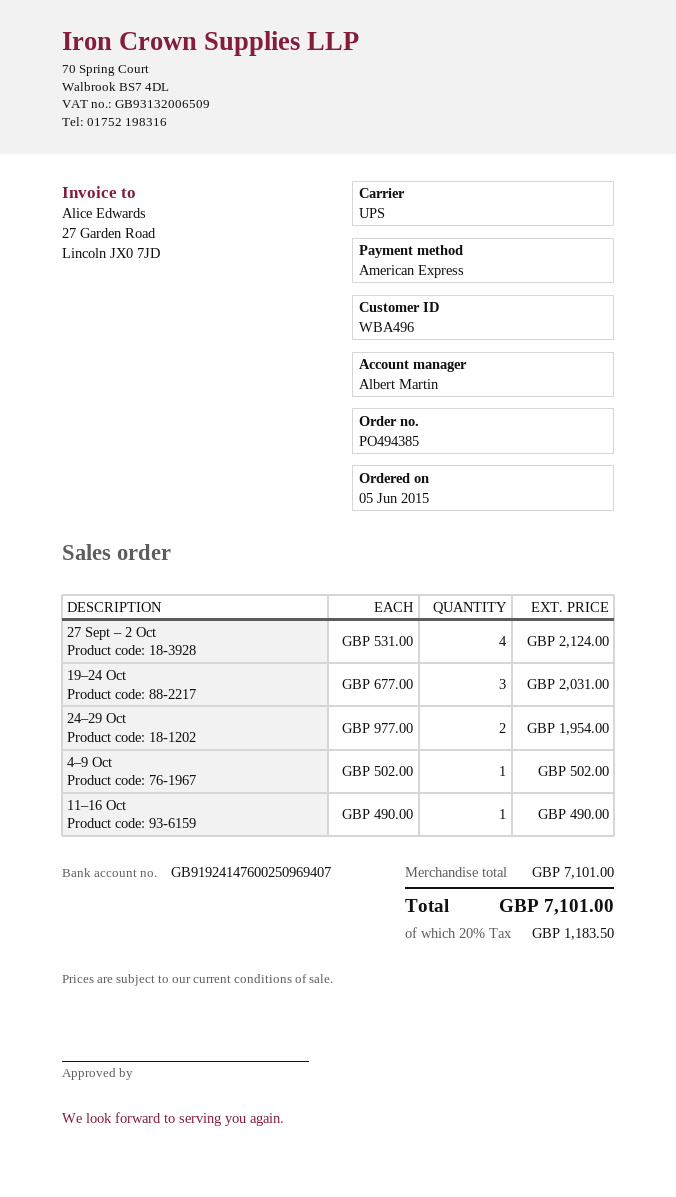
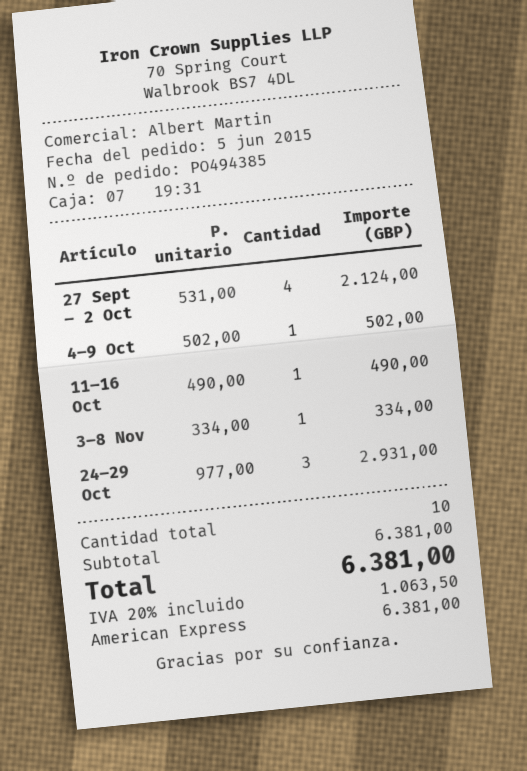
19–24 Oct: 3 x 677.00 = 2031.00 -> none
24–29 Oct: 2 x 977.00 = 1954.00 -> 3 x 977.00 = 2931.00
3–8 Nov: none -> 1 x 334.00 = 334.00
subtotal: 7101.00 -> 6381.00
tax: 20% = 1183.50 -> 20% = 1063.50
total: 7101.00 -> 6381.00

